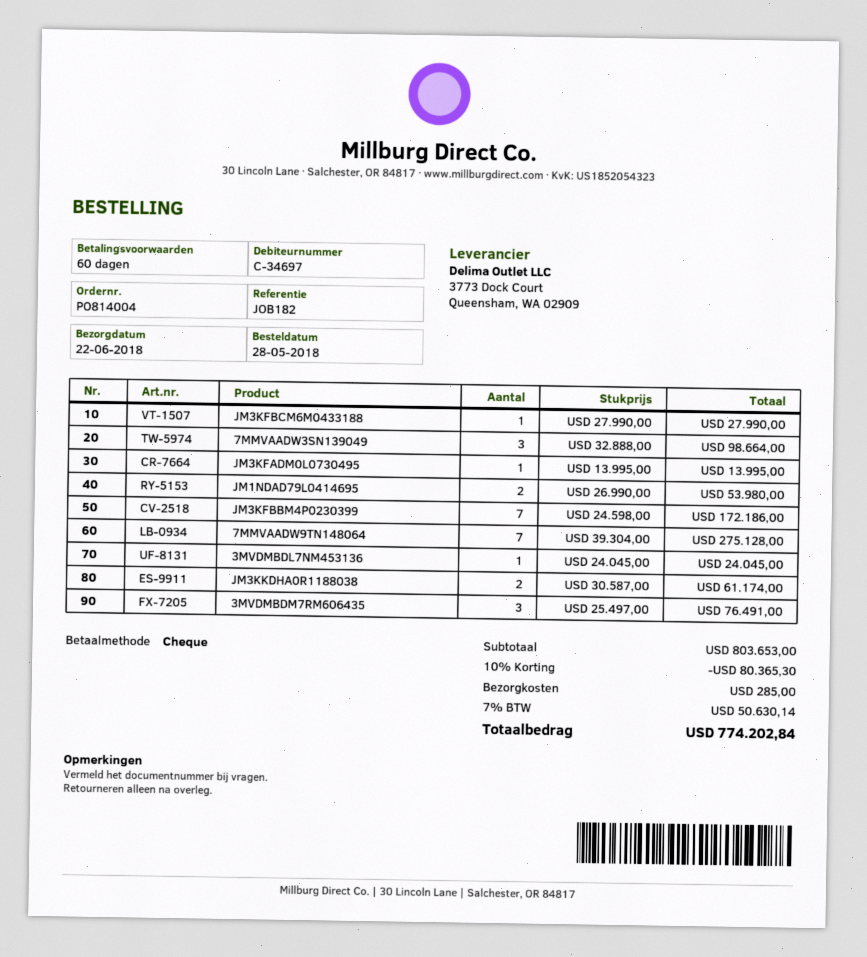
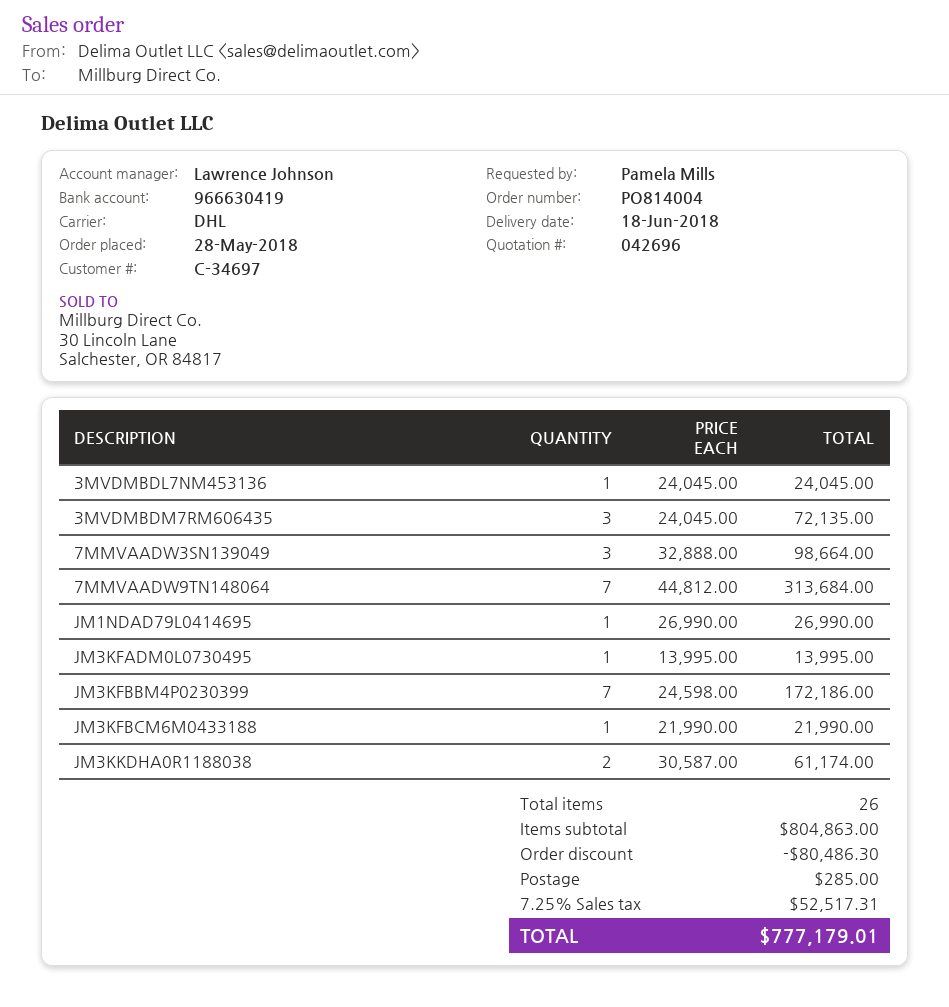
delivery date: 2018-06-22 -> 2018-06-18
JM3KFBCM6M0433188: 1 x 27990.00 = 27990.00 -> 1 x 21990.00 = 21990.00
JM1NDAD79L0414695: 2 x 26990.00 = 53980.00 -> 1 x 26990.00 = 26990.00
7MMVAADW9TN148064: 7 x 39304.00 = 275128.00 -> 7 x 44812.00 = 313684.00
3MVDMBDM7RM606435: 3 x 25497.00 = 76491.00 -> 3 x 24045.00 = 72135.00
subtotal: 803653.00 -> 804863.00
discount: 80365.30 -> 80486.30
tax: 7% = 50630.14 -> 7.25% = 52517.31
total: 774202.84 -> 777179.01

